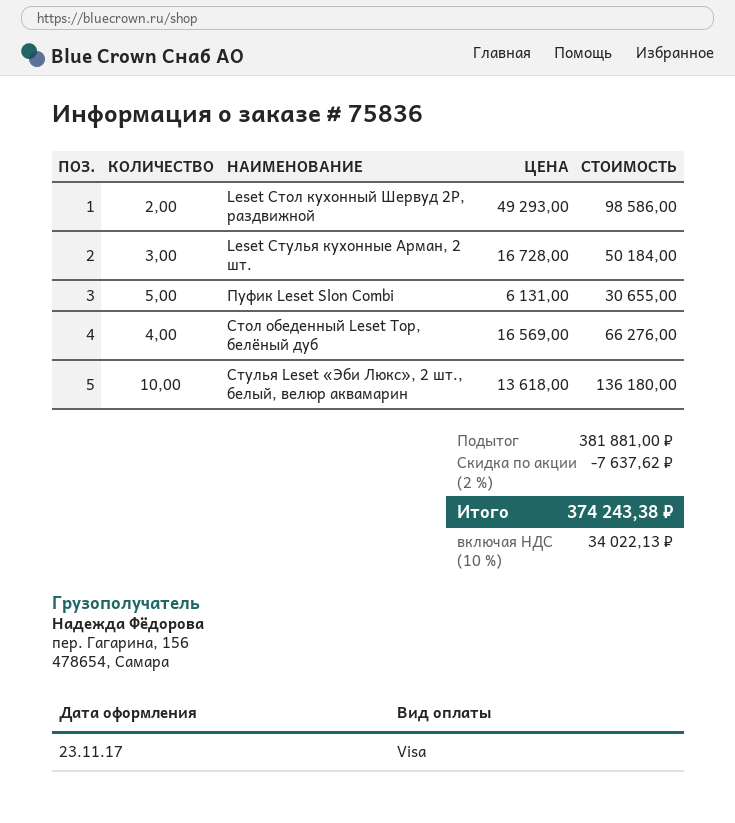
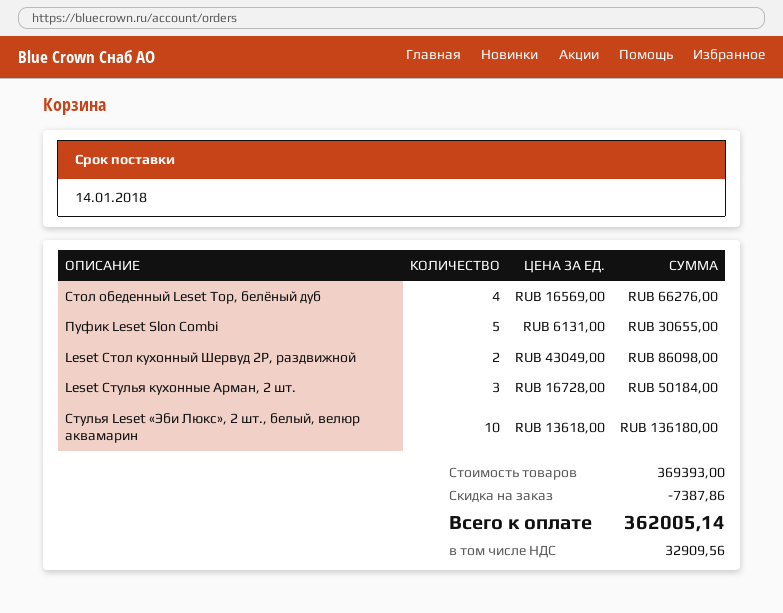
Leset Стол кухонный Шервуд 2Р, раздвижной: 2 x 49293.00 = 98586.00 -> 2 x 43049.00 = 86098.00
subtotal: 381881.00 -> 369393.00
discount: 7637.62 -> 7387.86
tax: 34022.13 -> 32909.56
total: 374243.38 -> 362005.14

